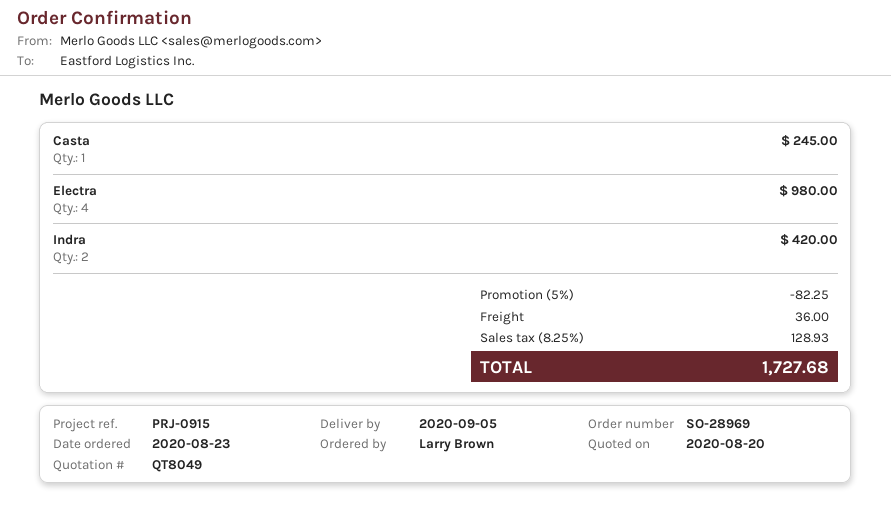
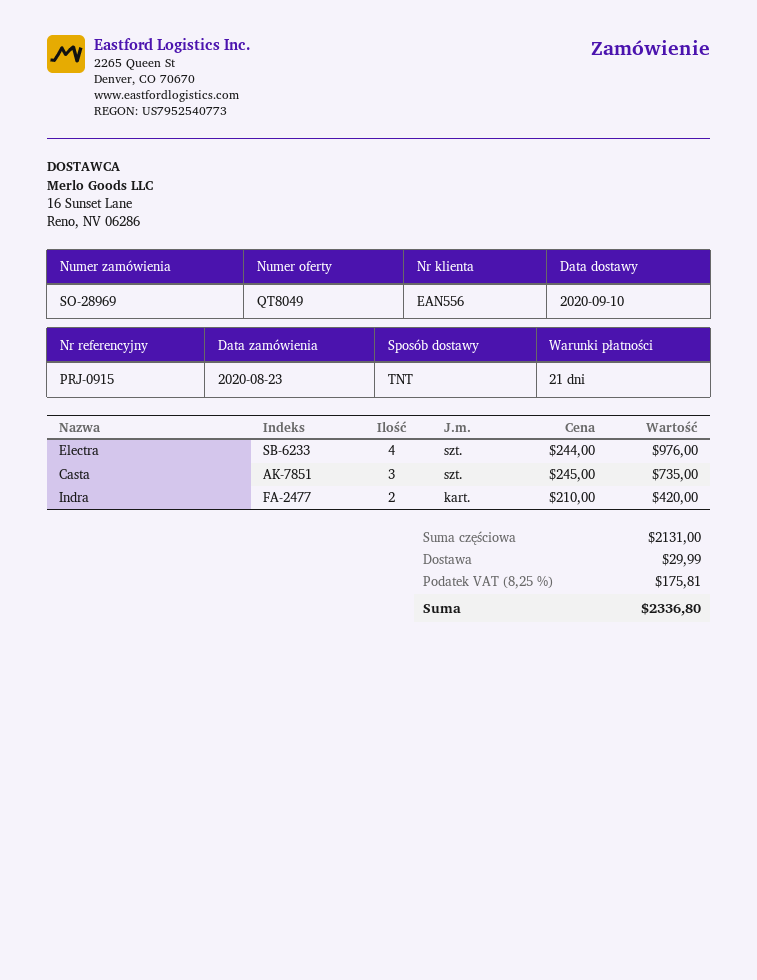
delivery date: 2020-09-05 -> 2020-09-10
Casta: 1 for 245.00 -> 3 for 735.00
Electra: 4 for 980.00 -> 4 for 976.00
discount: 5% = 82.25 -> none
shipping: 36.00 -> 29.99
tax: 8.25% = 128.93 -> 8.25% = 175.81
total: 1727.68 -> 2336.80

